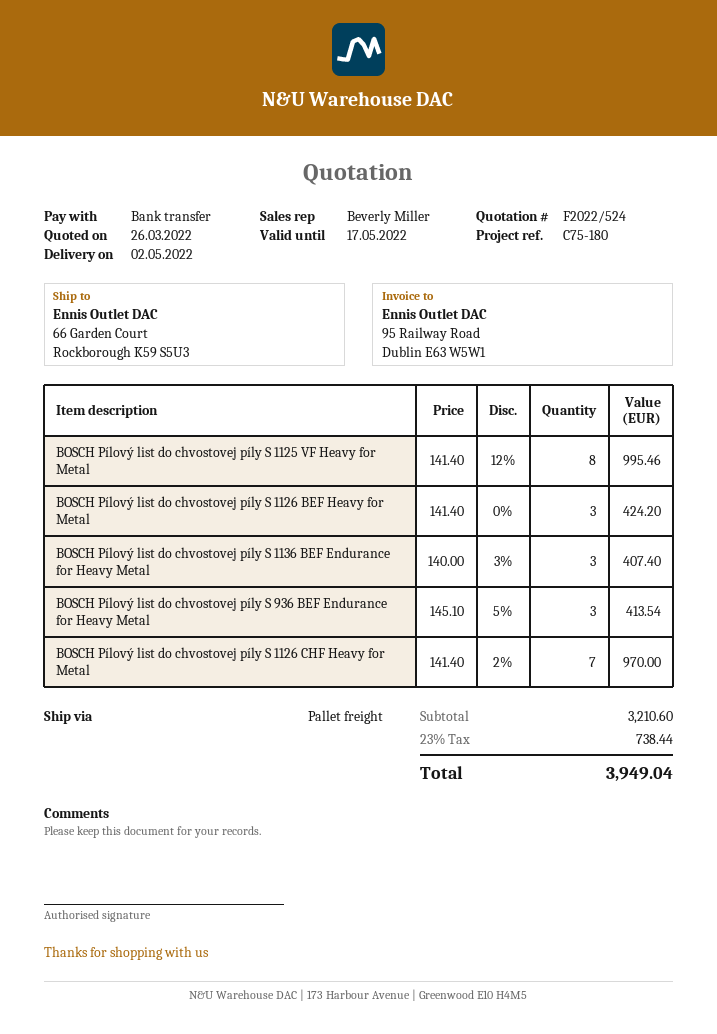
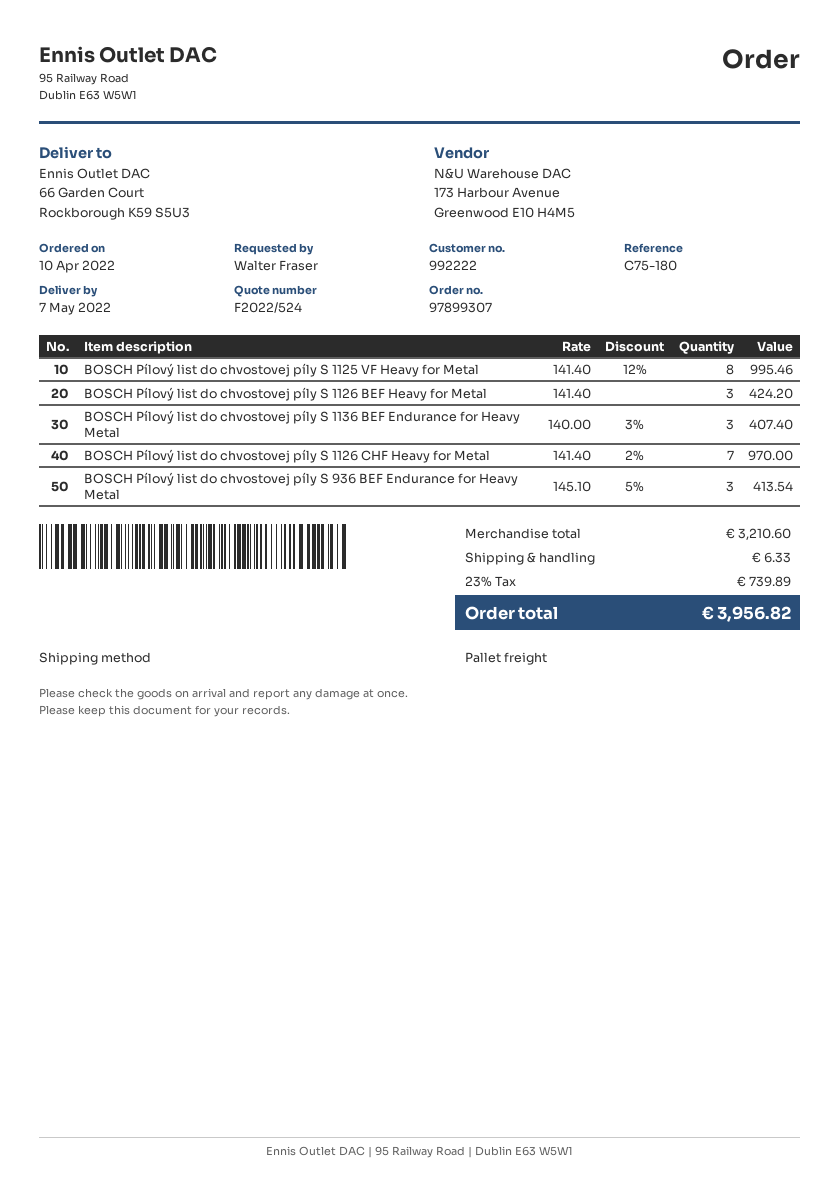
delivery date: 2022-05-02 -> 2022-05-07
shipping: none -> 6.33
tax: 23% = 738.44 -> 23% = 739.89
total: 3949.04 -> 3956.82

